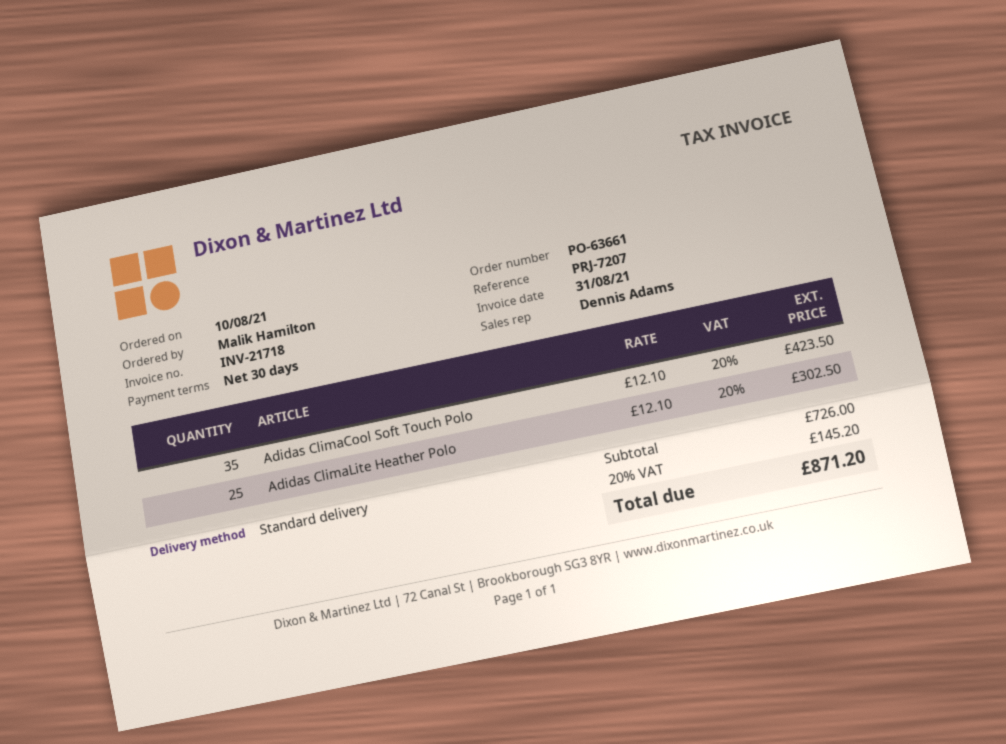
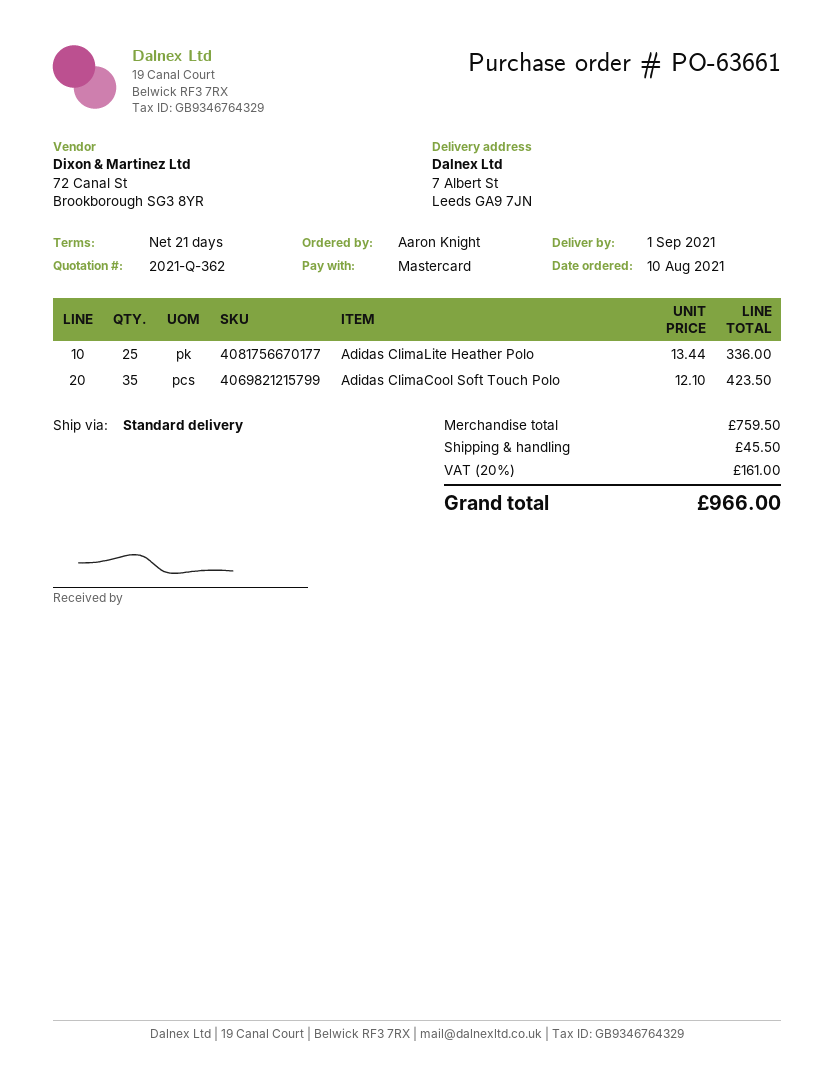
payment terms: 30 days -> 21 days
ordered by: Malik Hamilton -> Aaron Knight
Adidas ClimaLite Heather Polo: 25 x 12.10 = 302.50 -> 25 x 13.44 = 336.00
subtotal: 726.00 -> 759.50
shipping: none -> 45.50
tax: 20% = 145.20 -> 20% = 161.00
total: 871.20 -> 966.00

